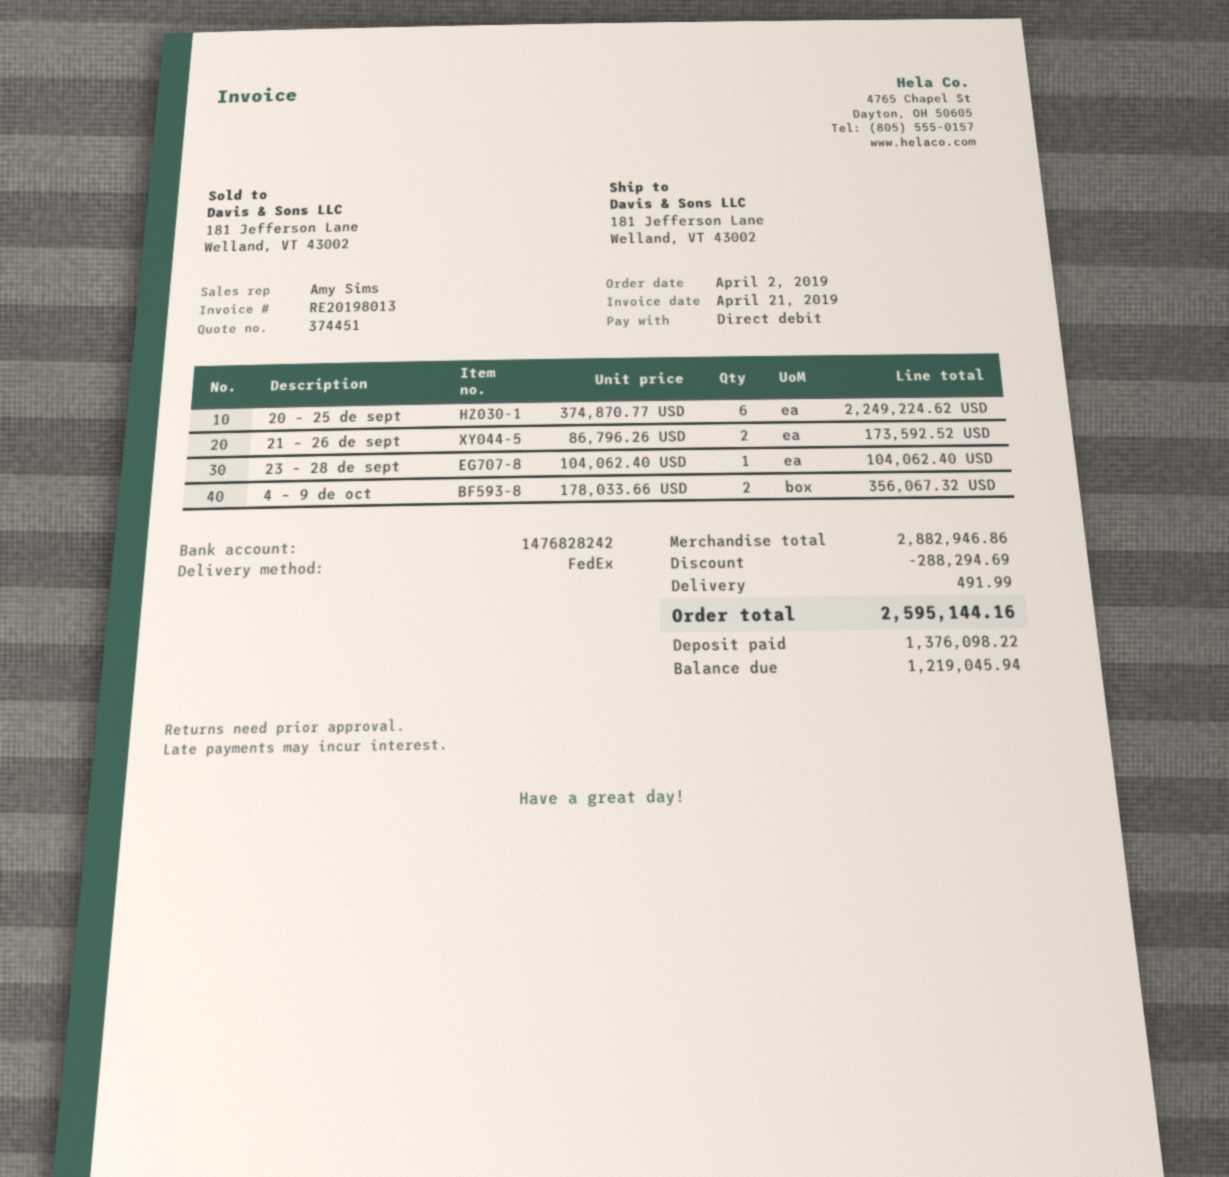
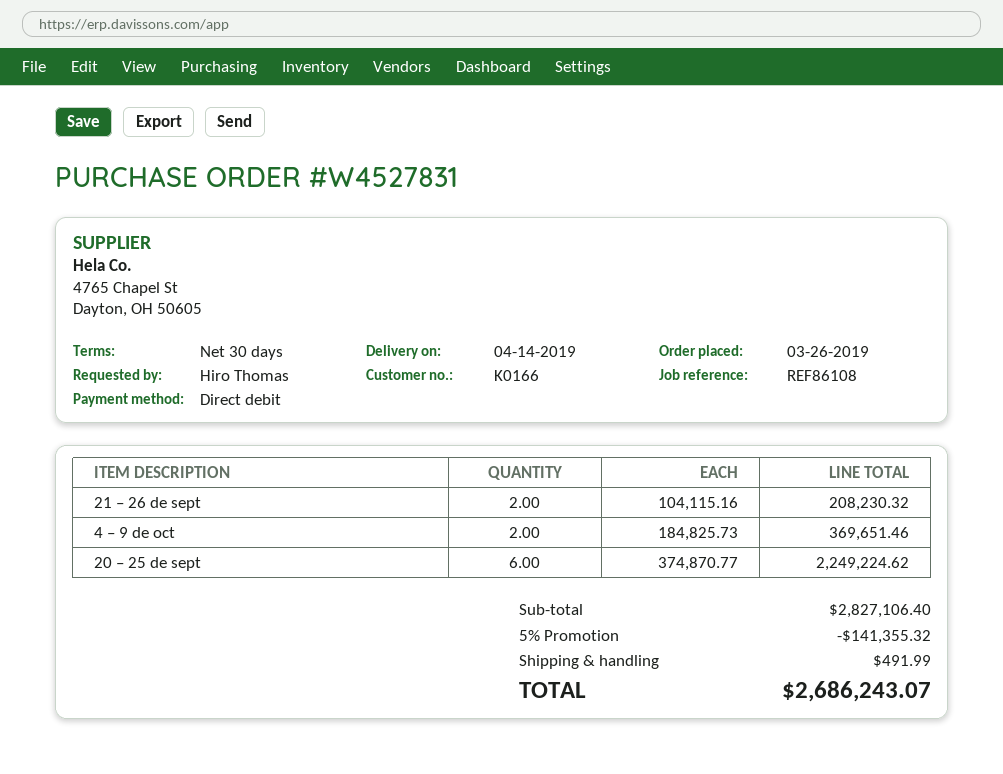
order date: 2019-04-02 -> 2019-03-26
21 – 26 de sept: 2 x 86796.26 = 173592.52 -> 2 x 104115.16 = 208230.32
23 – 28 de sept: 1 x 104062.40 = 104062.40 -> none
4 – 9 de oct: 2 x 178033.66 = 356067.32 -> 2 x 184825.73 = 369651.46
subtotal: 2882946.86 -> 2827106.40
discount: 288294.69 -> 141355.32
total: 2595144.16 -> 2686243.07

